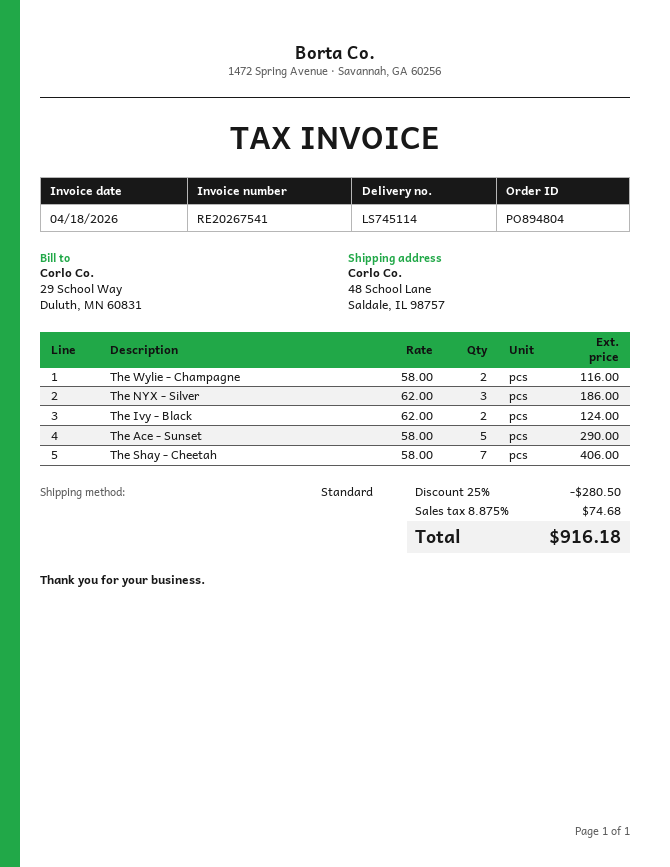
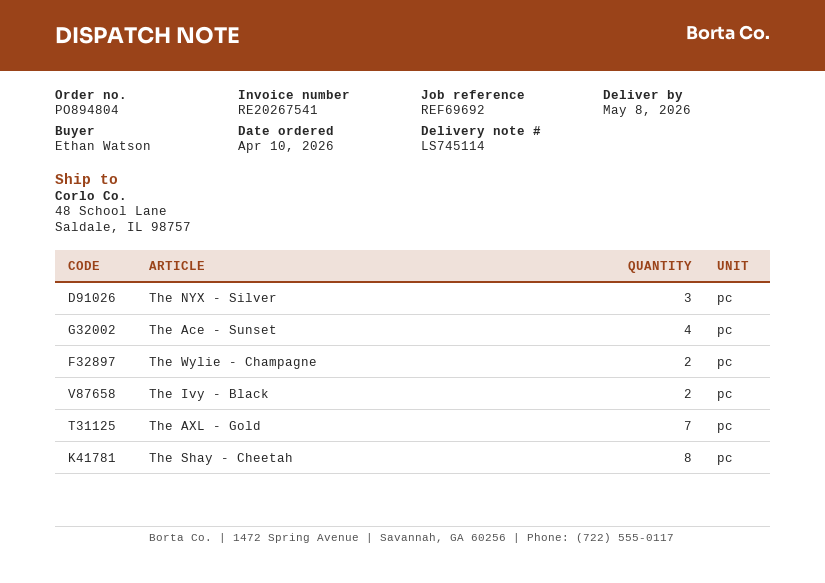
The Ace - Sunset: 5 -> 4
The Shay - Cheetah: 7 -> 8
The AXL - Gold: none -> 7

